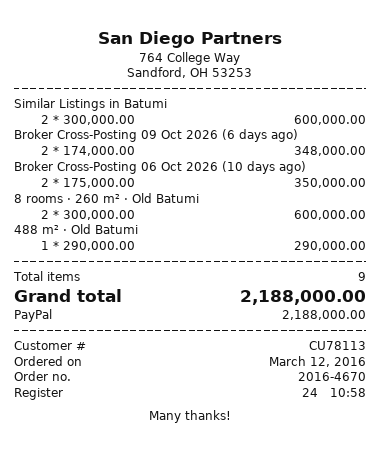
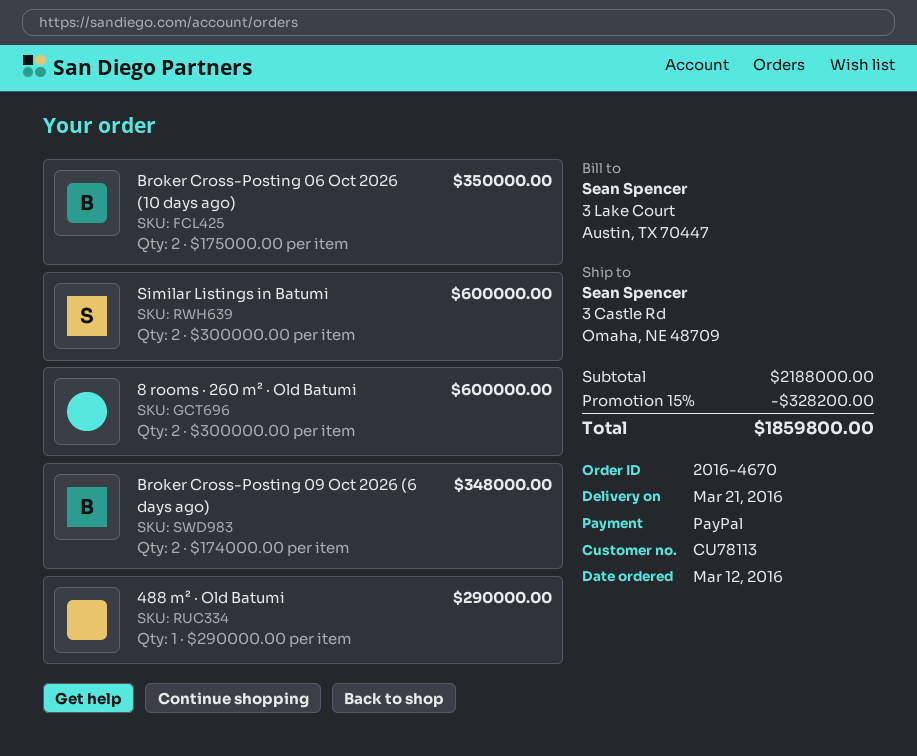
discount: none -> 15% = 328200.00
total: 2188000.00 -> 1859800.00

